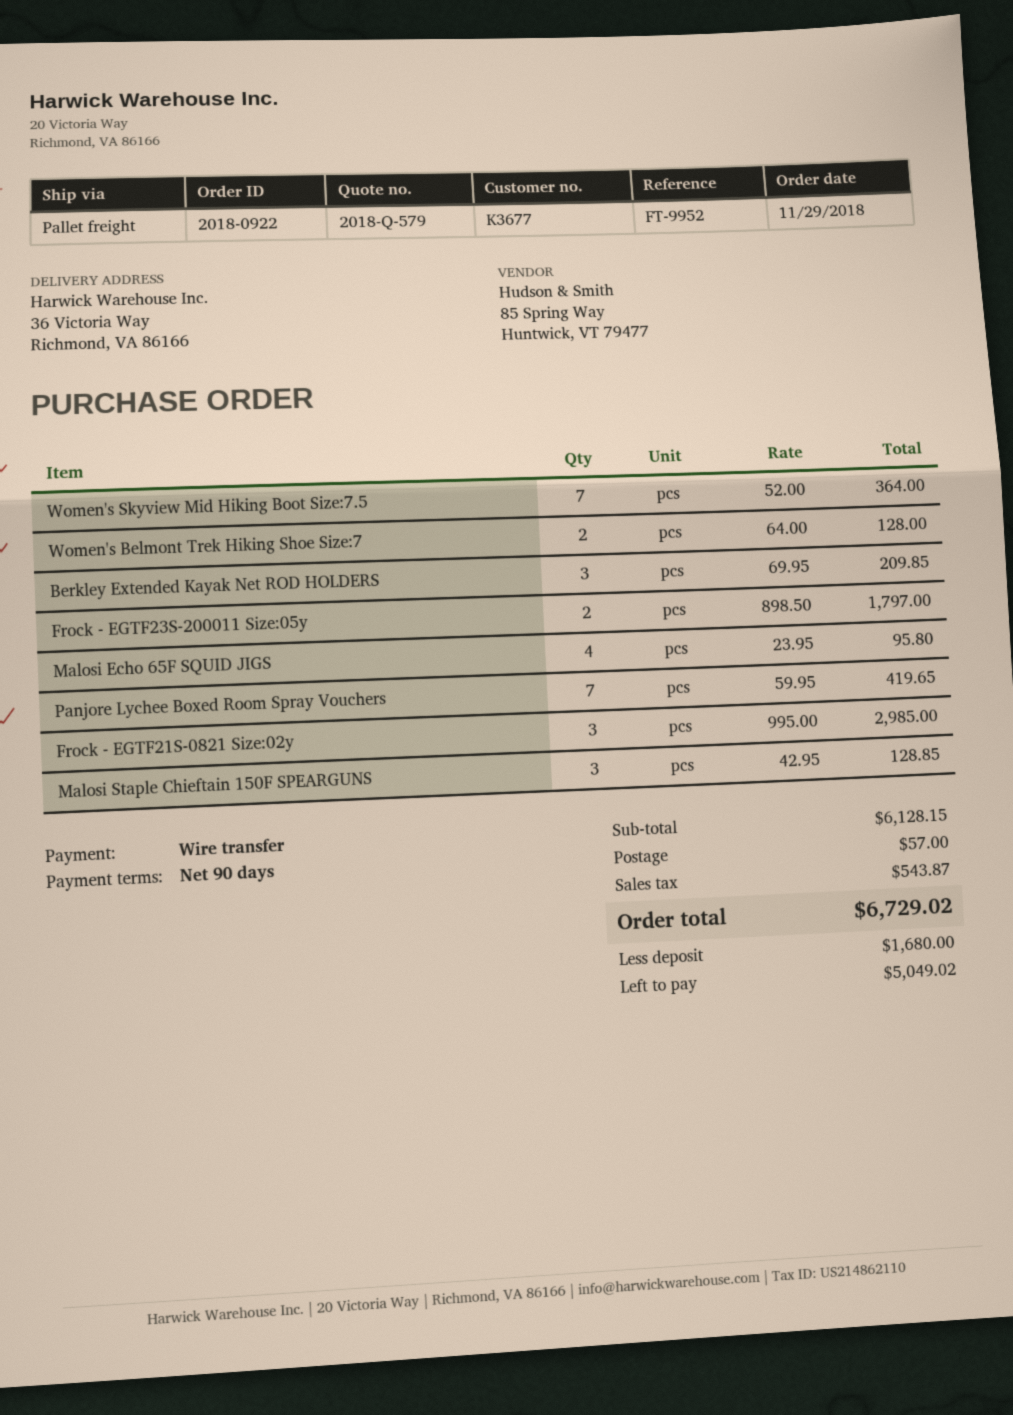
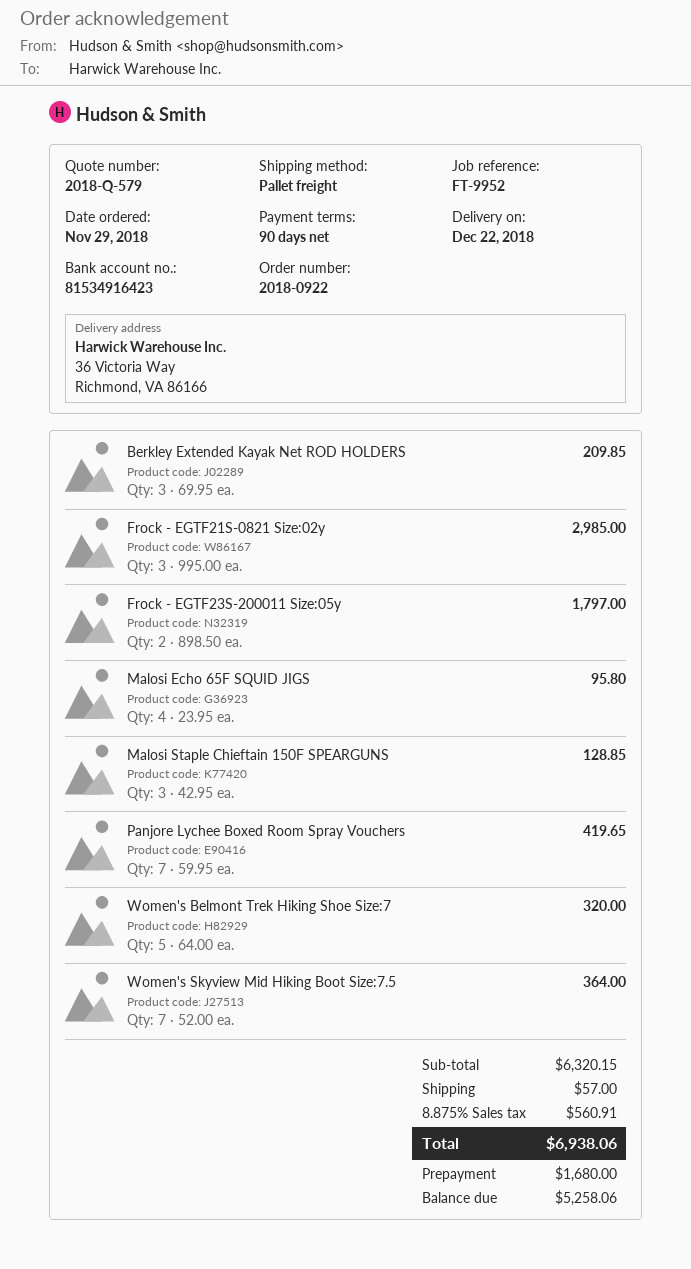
Women's Belmont Trek Hiking Shoe Size:7: 2 x 64.00 = 128.00 -> 5 x 64.00 = 320.00
subtotal: 6128.15 -> 6320.15
tax: 543.87 -> 560.91
total: 6729.02 -> 6938.06
balance: 5049.02 -> 5258.06

